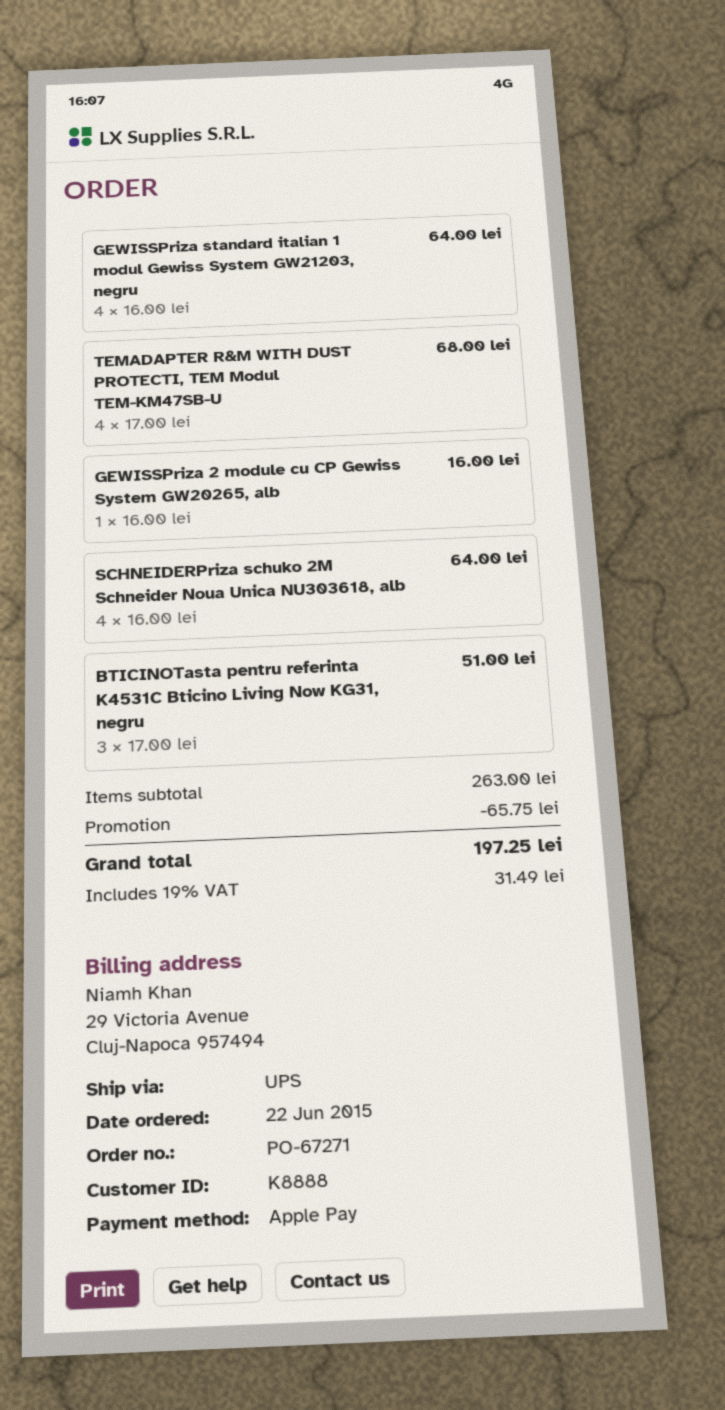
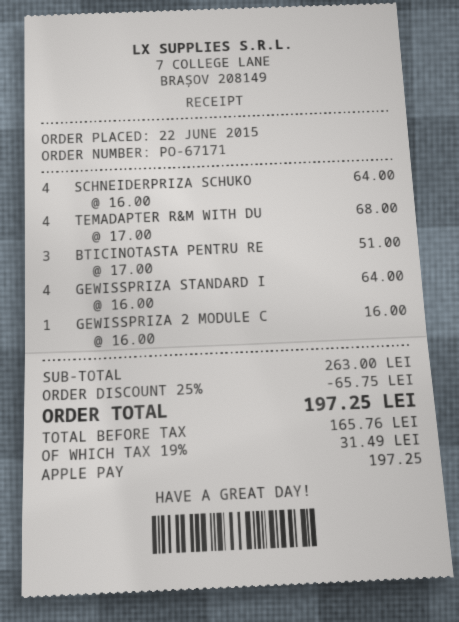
order number: PO-67271 -> PO-67171

